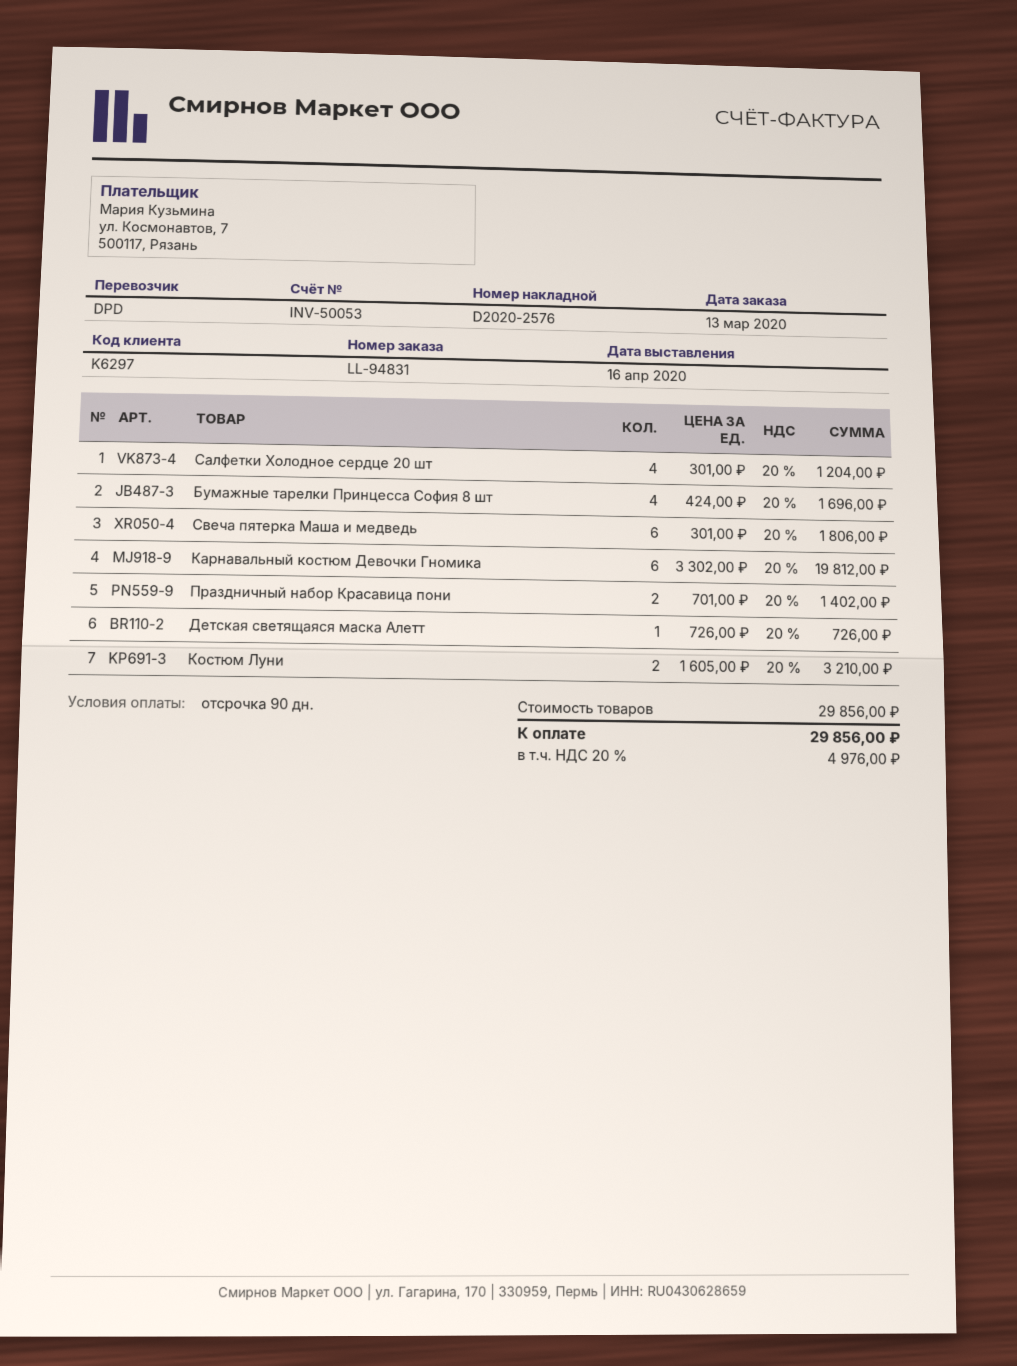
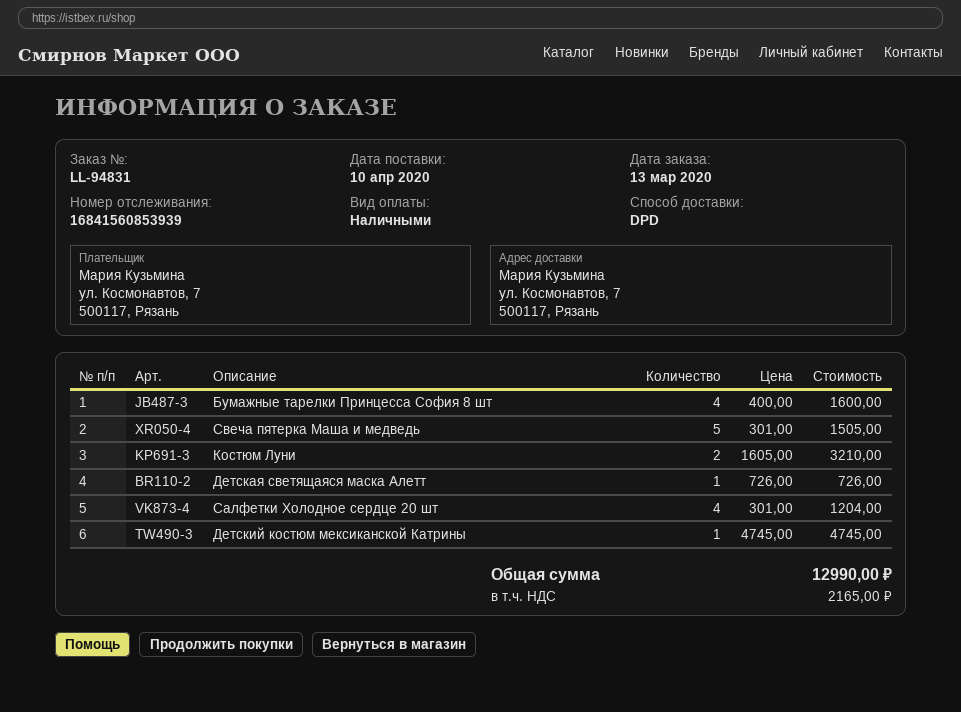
Бумажные тарелки Принцесса София 8 шт: 4 x 424.00 = 1696.00 -> 4 x 400.00 = 1600.00
Свеча пятерка Маша и медведь: 6 x 301.00 = 1806.00 -> 5 x 301.00 = 1505.00
Карнавальный костюм Девочки Гномика: 6 x 3302.00 = 19812.00 -> none
Праздничный набор Красавица пони: 2 x 701.00 = 1402.00 -> none
Детский костюм мексиканской Катрины: none -> 1 x 4745.00 = 4745.00
tax: 4976.00 -> 2165.00
total: 29856.00 -> 12990.00

